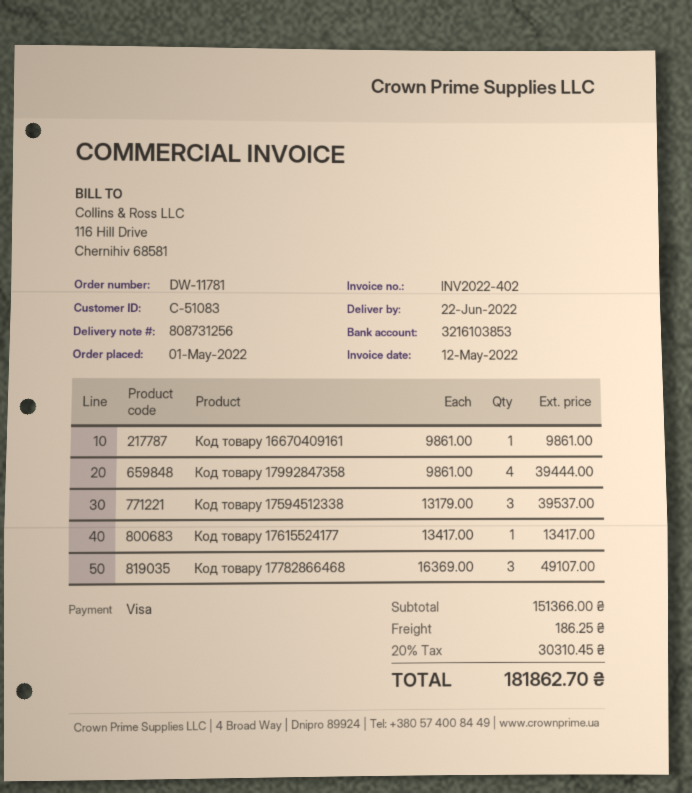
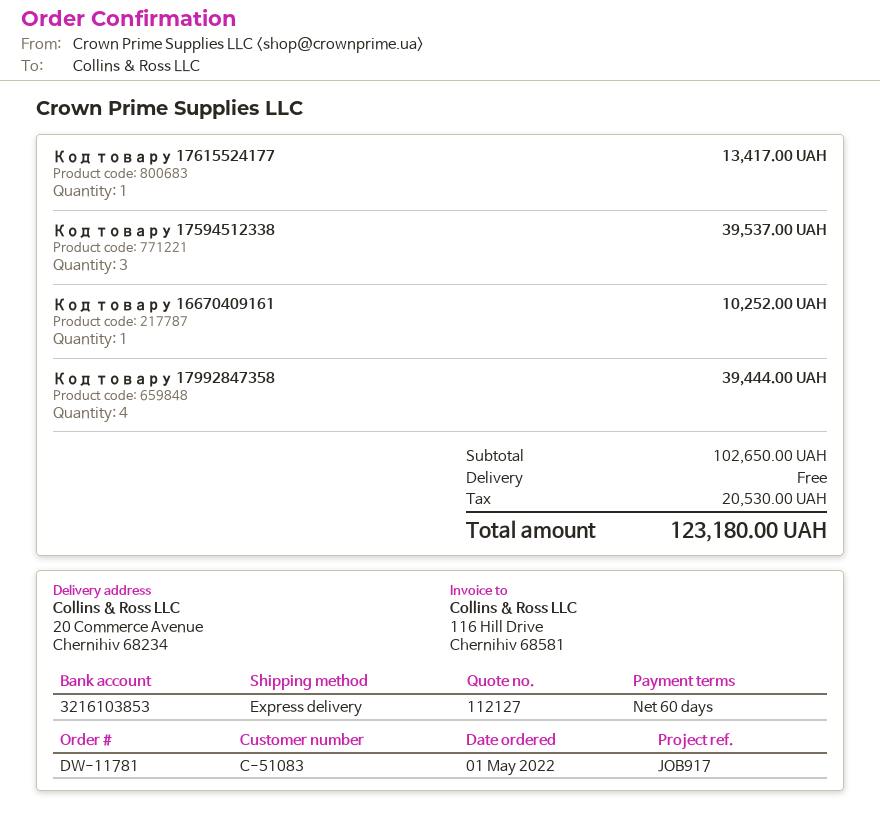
Код товару 16670409161: 1 for 9861.00 -> 1 for 10252.00
Код товару 17782866468: 3 for 49107.00 -> none
subtotal: 151366.00 -> 102650.00
shipping: 186.25 -> 0.00
tax: 30310.45 -> 20530.00
total: 181862.70 -> 123180.00

